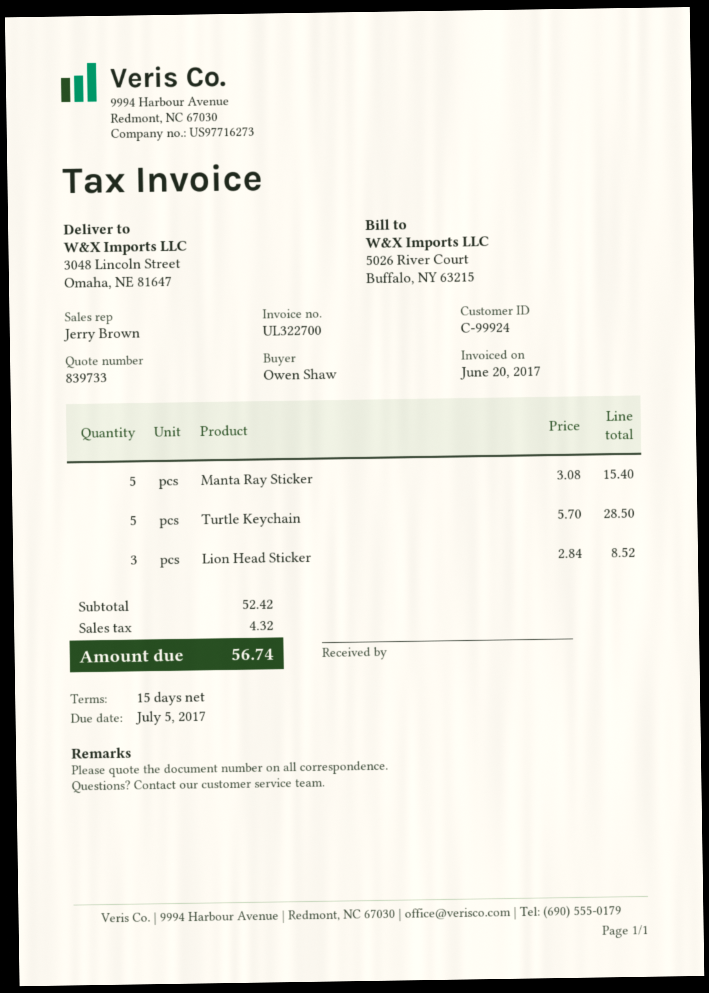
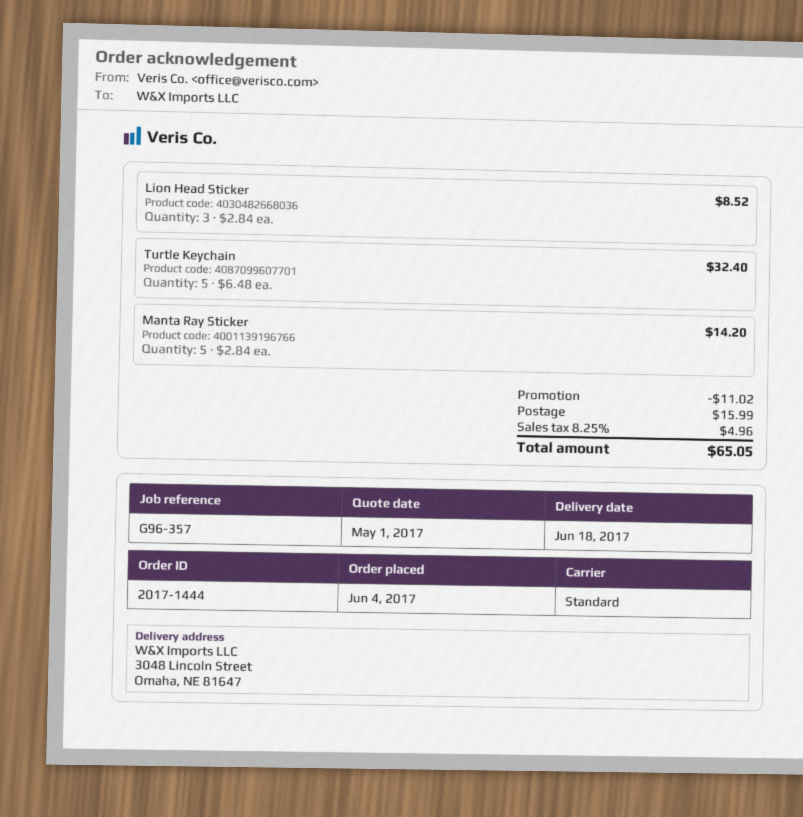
Manta Ray Sticker: 5 x 3.08 = 15.40 -> 5 x 2.84 = 14.20
Turtle Keychain: 5 x 5.70 = 28.50 -> 5 x 6.48 = 32.40
discount: none -> 11.02
shipping: none -> 15.99
tax: 4.32 -> 4.96
total: 56.74 -> 65.05

